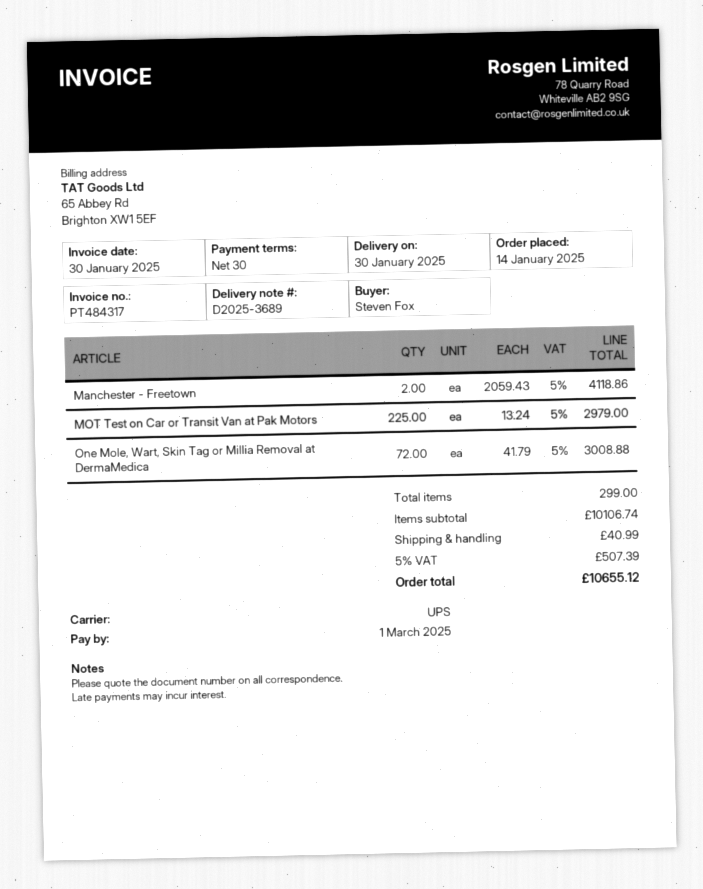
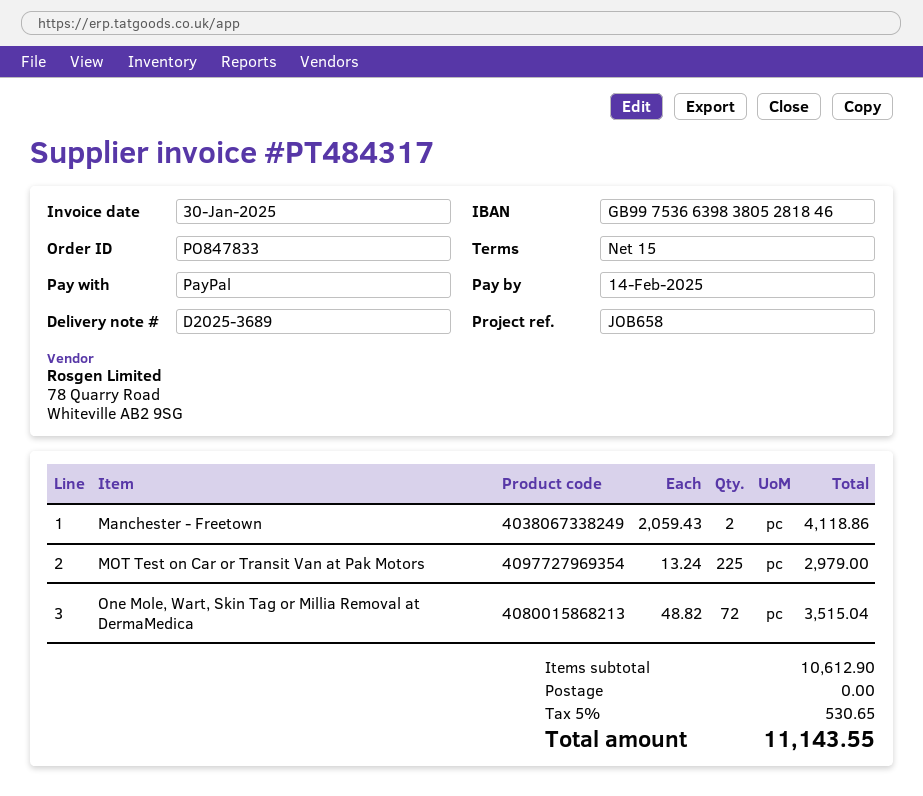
payment terms: 30 days -> 15 days
due date: 2025-03-01 -> 2025-02-14
One Mole, Wart, Skin Tag or Millia Removal at DermaMedica: 72 x 41.79 = 3008.88 -> 72 x 48.82 = 3515.04
subtotal: 10106.74 -> 10612.90
shipping: 40.99 -> 0.00
tax: 5% = 507.39 -> 5% = 530.65
total: 10655.12 -> 11143.55

